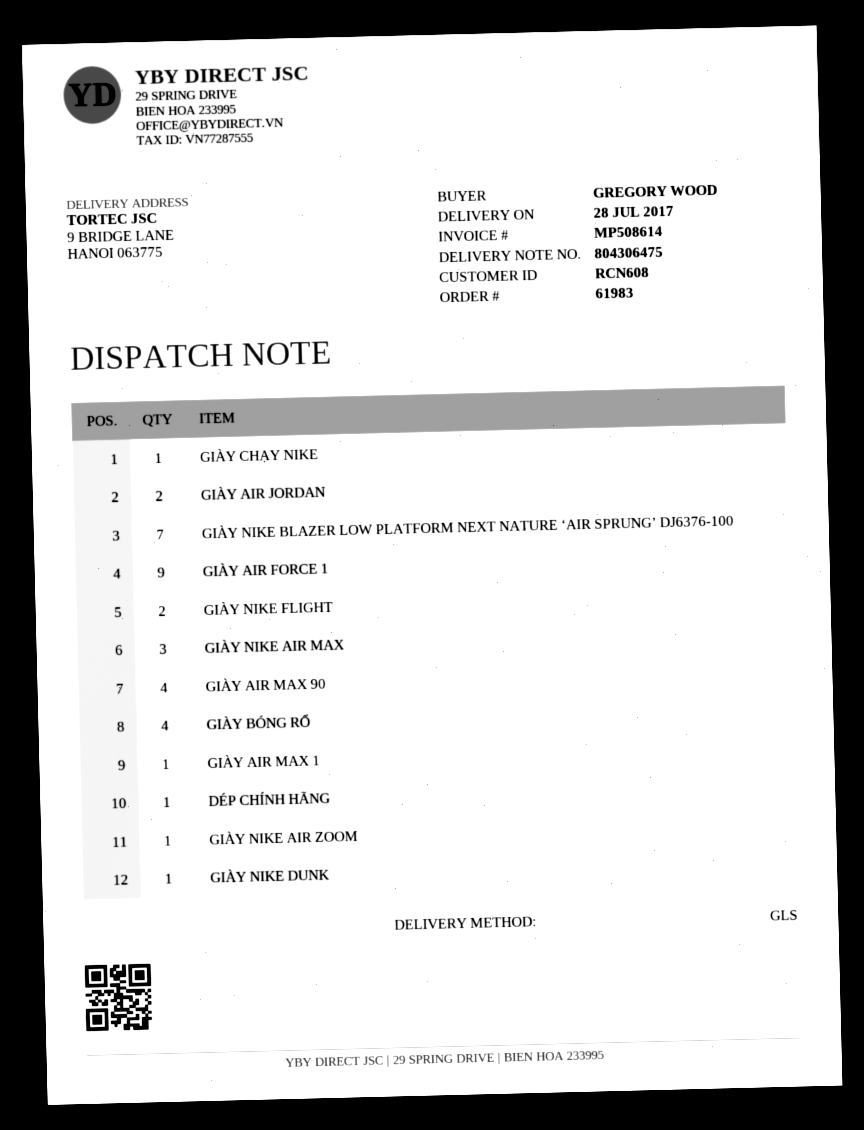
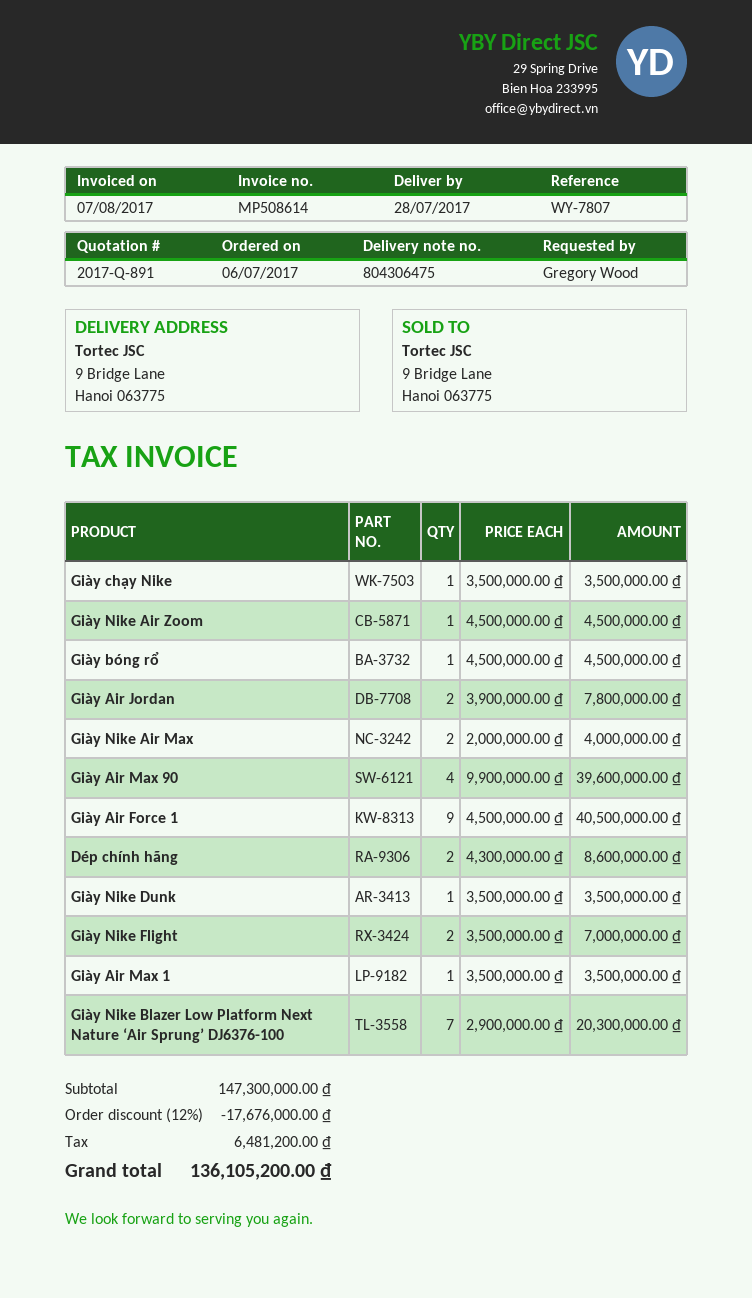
GIÀY NIKE AIR MAX: 3 -> 2
GIÀY BÓNG RỔ: 4 -> 1
DÉP CHÍNH HÃNG: 1 -> 2

